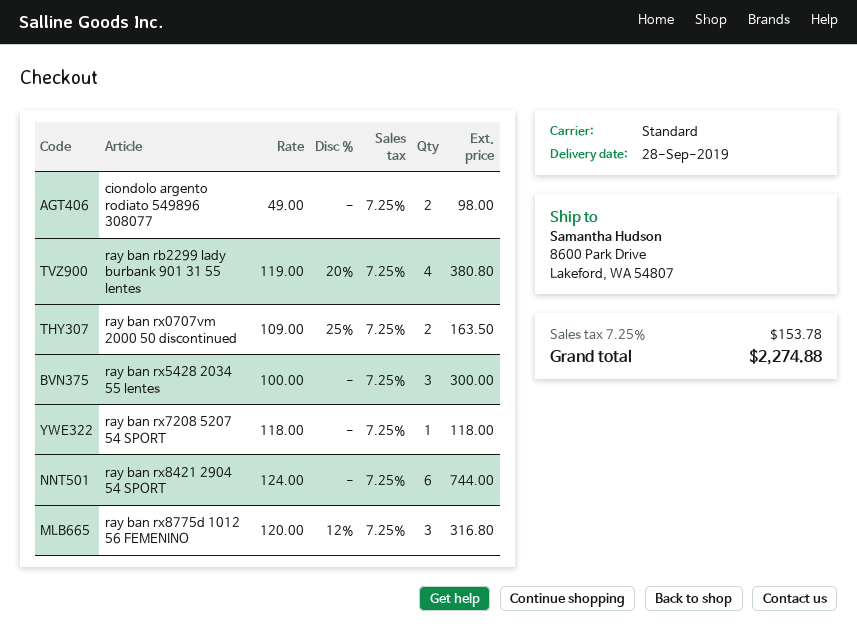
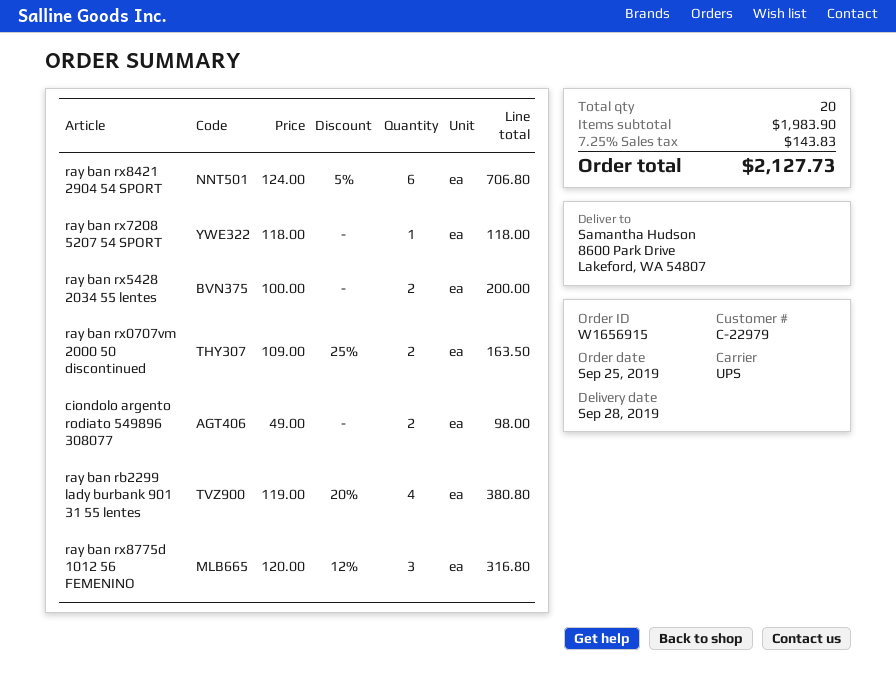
shipping method: standard -> UPS
ray ban rx5428 2034 55 lentes: 3 x 100.00 = 300.00 -> 2 x 100.00 = 200.00
ray ban rx8421 2904 54 SPORT: 6 x 124.00 = 744.00 -> 6 x 124.00 - 5% = 706.80
tax: 7.25% = 153.78 -> 7.25% = 143.83
total: 2274.88 -> 2127.73

